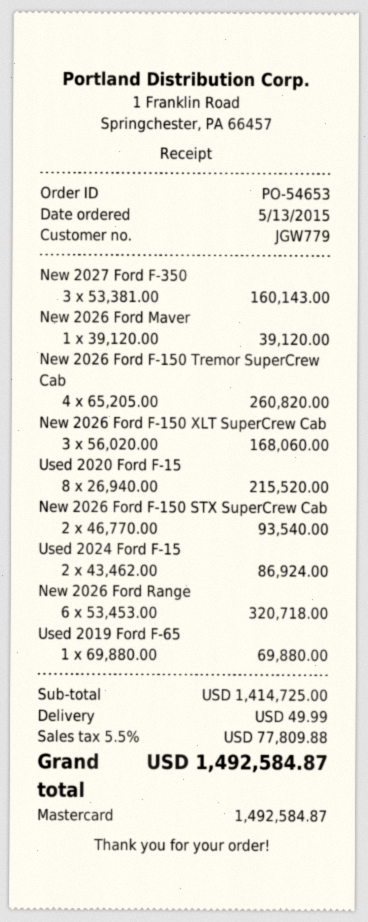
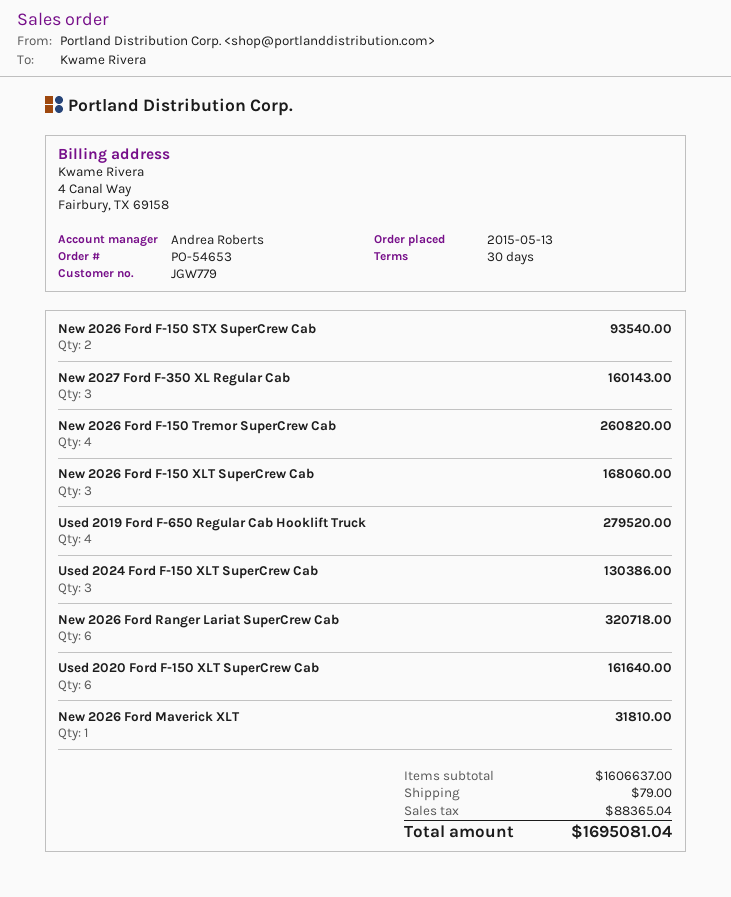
New 2026 Ford Maver: 1 for 39120.00 -> 1 for 31810.00
Used 2020 Ford F-15: 8 for 215520.00 -> 6 for 161640.00
Used 2024 Ford F-15: 2 for 86924.00 -> 3 for 130386.00
Used 2019 Ford F-65: 1 for 69880.00 -> 4 for 279520.00
subtotal: 1414725.00 -> 1606637.00
shipping: 49.99 -> 79.00
tax: 77809.88 -> 88365.04
total: 1492584.87 -> 1695081.04

